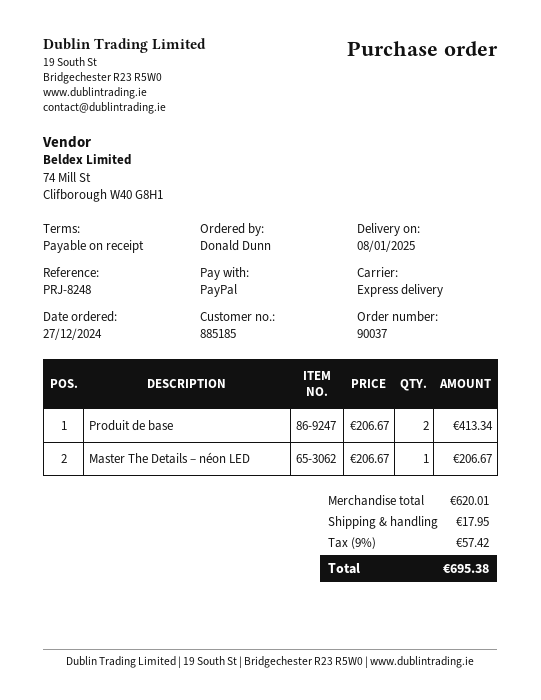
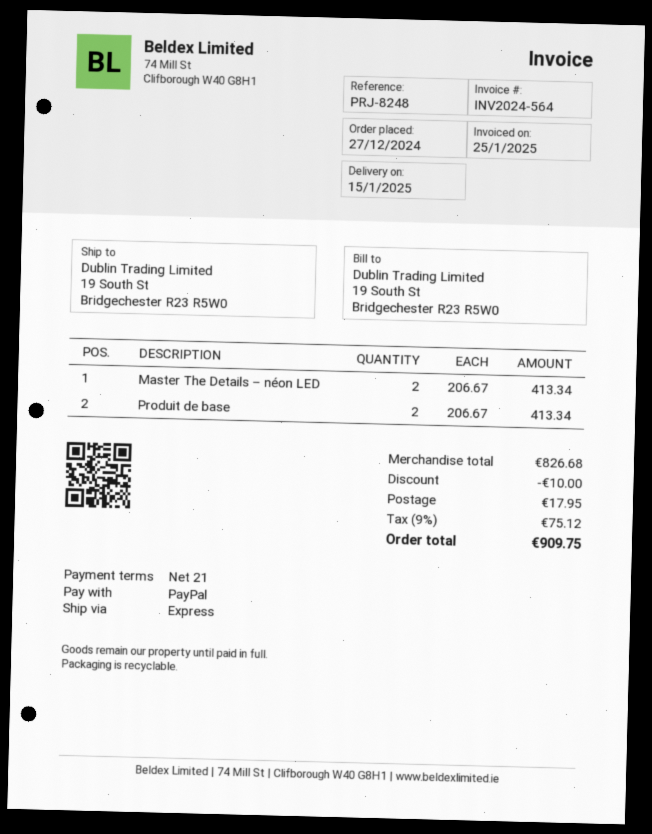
delivery date: 2025-01-08 -> 2025-01-15
payment terms: on receipt -> 21 days
Master The Details – néon LED: 1 x 206.67 = 206.67 -> 2 x 206.67 = 413.34
subtotal: 620.01 -> 826.68
discount: none -> 10.00
tax: 9% = 57.42 -> 9% = 75.12
total: 695.38 -> 909.75

